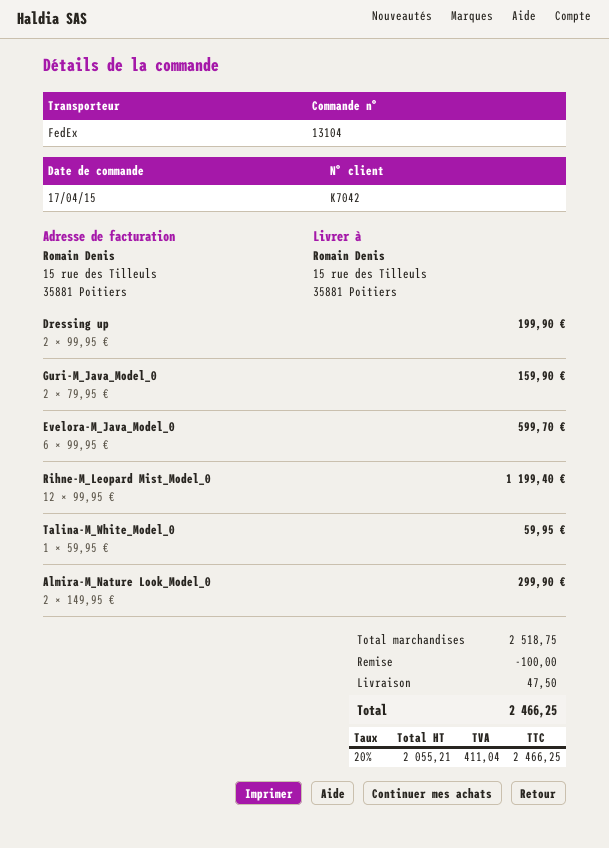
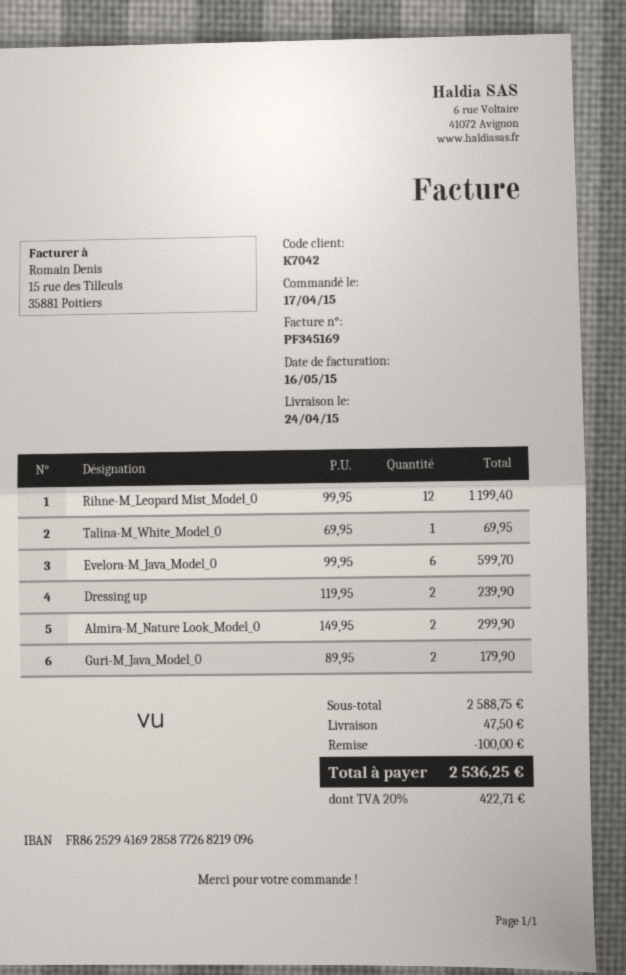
Dressing up: 2 x 99.95 = 199.90 -> 2 x 119.95 = 239.90
Guri-M_Java_Model_0: 2 x 79.95 = 159.90 -> 2 x 89.95 = 179.90
Talina-M_White_Model_0: 1 x 59.95 = 59.95 -> 1 x 69.95 = 69.95
subtotal: 2518.75 -> 2588.75
tax: 20% = 411.04 -> 20% = 422.71
total: 2466.25 -> 2536.25

